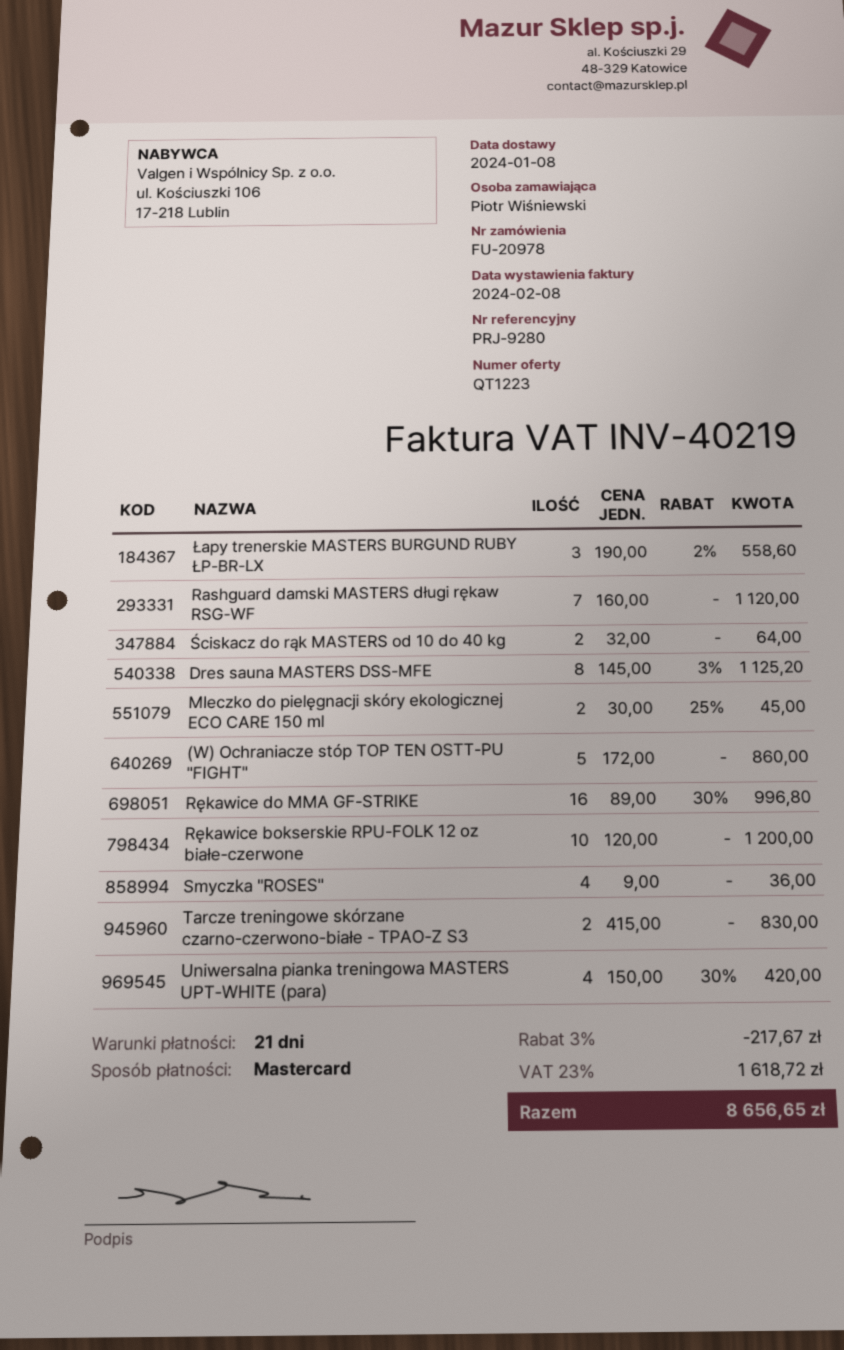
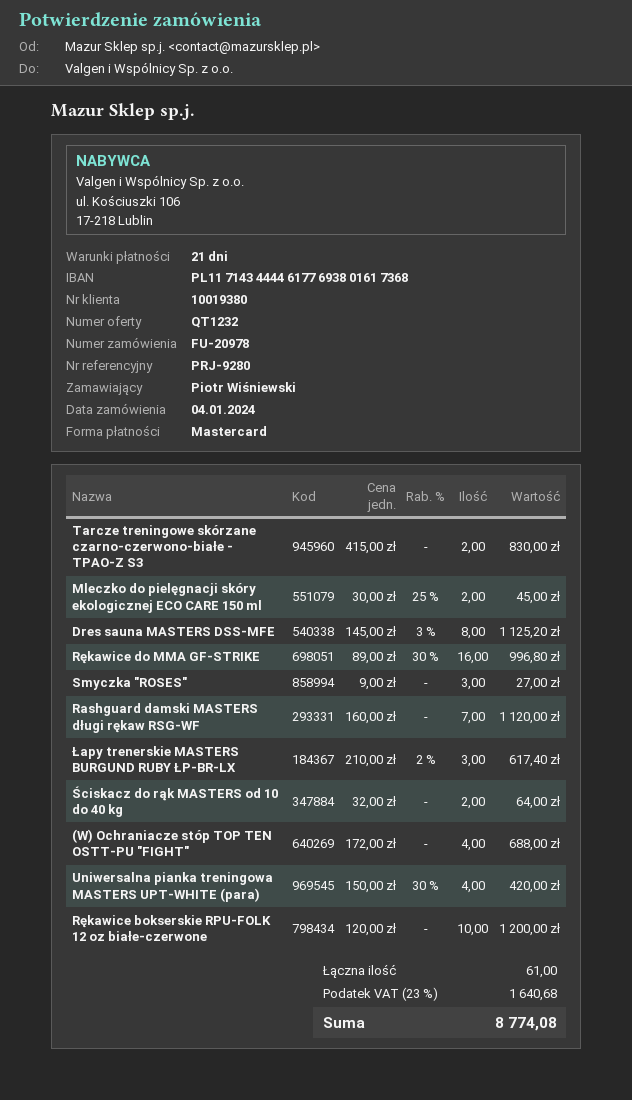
quote number: QT1223 -> QT1232
Łapy trenerskie MASTERS BURGUND RUBY ŁP-BR-LX: 3 x 190.00 - 2% = 558.60 -> 3 x 210.00 - 2% = 617.40
(W) Ochraniacze stóp TOP TEN OSTT-PU "FIGHT": 5 x 172.00 = 860.00 -> 4 x 172.00 = 688.00
Smyczka "ROSES": 4 x 9.00 = 36.00 -> 3 x 9.00 = 27.00
discount: 3% = 217.67 -> none
tax: 23% = 1618.72 -> 23% = 1640.68
total: 8656.65 -> 8774.08

